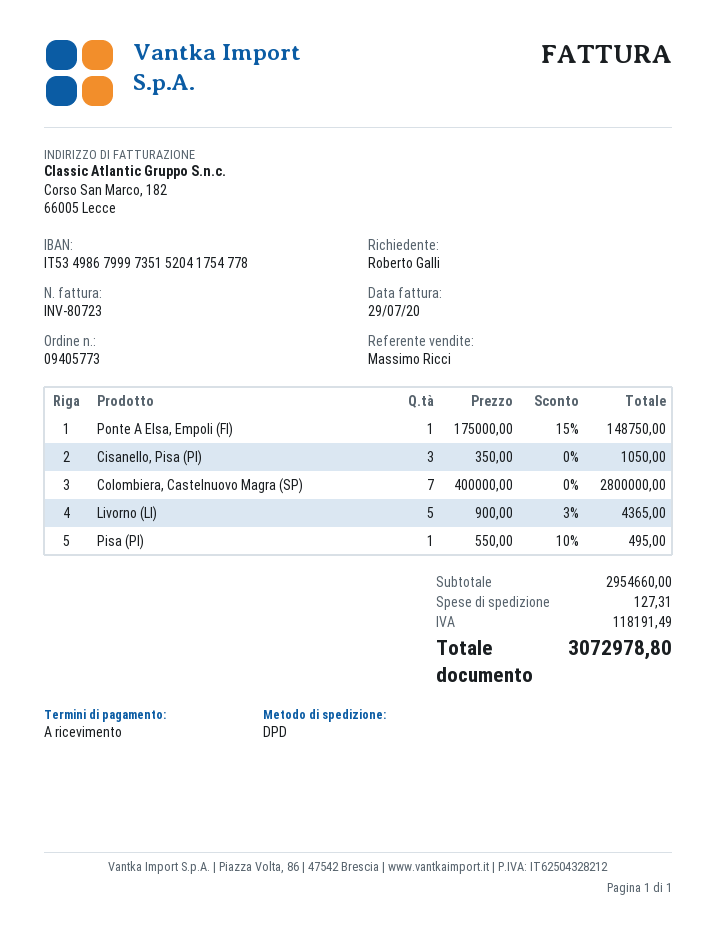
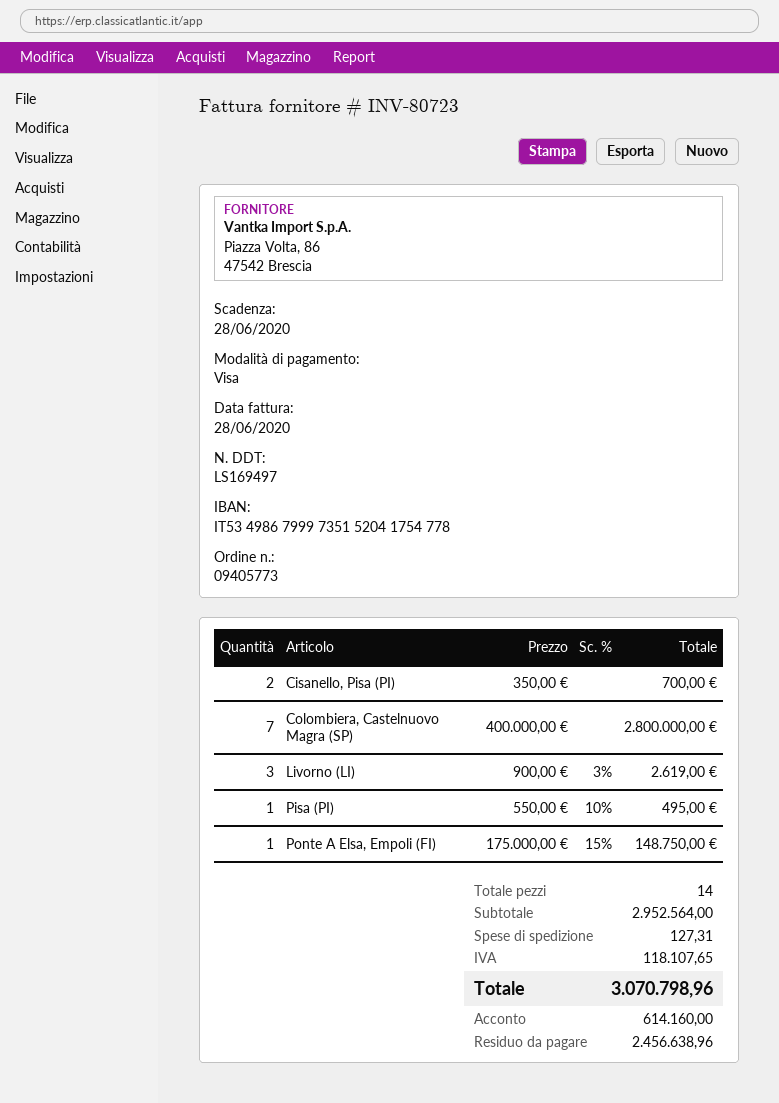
invoice date: 2020-07-29 -> 2020-06-28
Cisanello, Pisa (PI): 3 x 350.00 = 1050.00 -> 2 x 350.00 = 700.00
Livorno (LI): 5 x 900.00 - 3% = 4365.00 -> 3 x 900.00 - 3% = 2619.00
subtotal: 2954660.00 -> 2952564.00
tax: 118191.49 -> 118107.65
total: 3072978.80 -> 3070798.96

